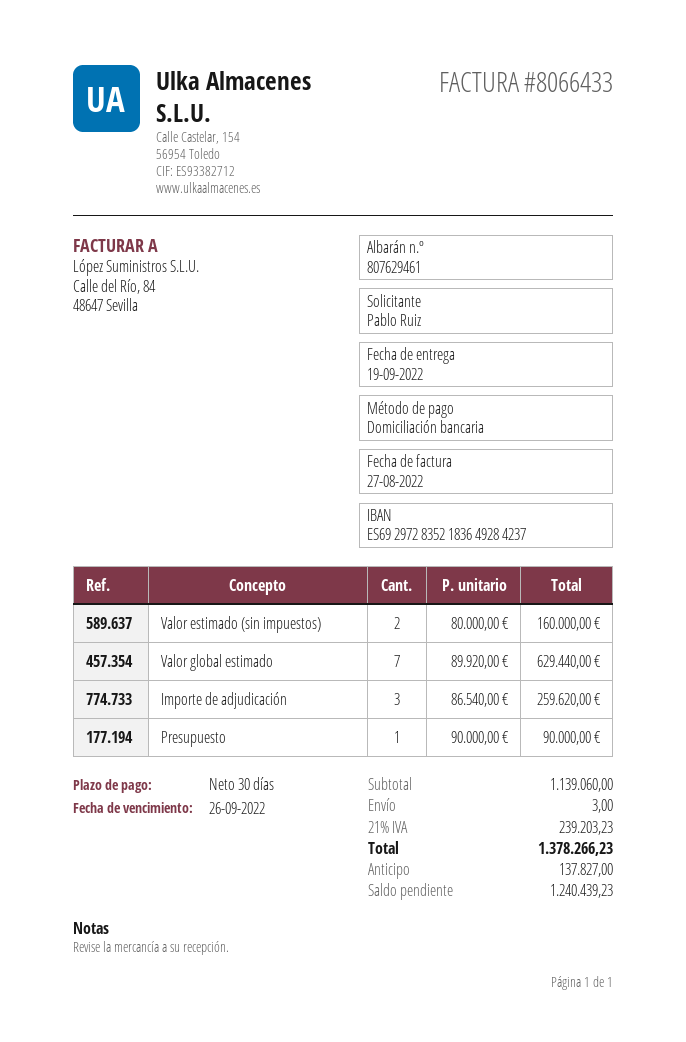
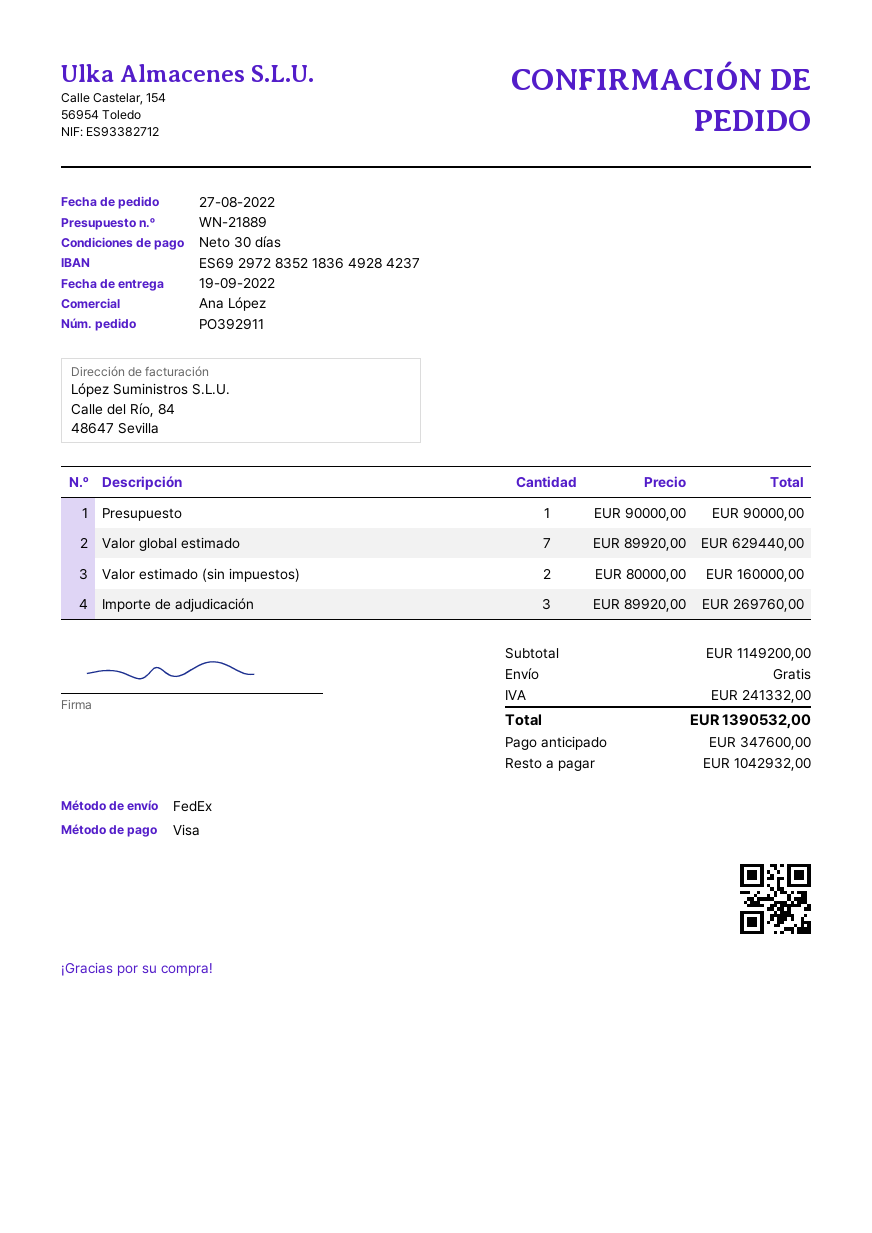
payment method: direct debit -> Visa
Importe de adjudicación: 3 x 86540.00 = 259620.00 -> 3 x 89920.00 = 269760.00
subtotal: 1139060.00 -> 1149200.00
shipping: 3.00 -> 0.00
tax: 239203.23 -> 241332.00
total: 1378266.23 -> 1390532.00
deposit: 137827.00 -> 347600.00
balance: 1240439.23 -> 1042932.00

